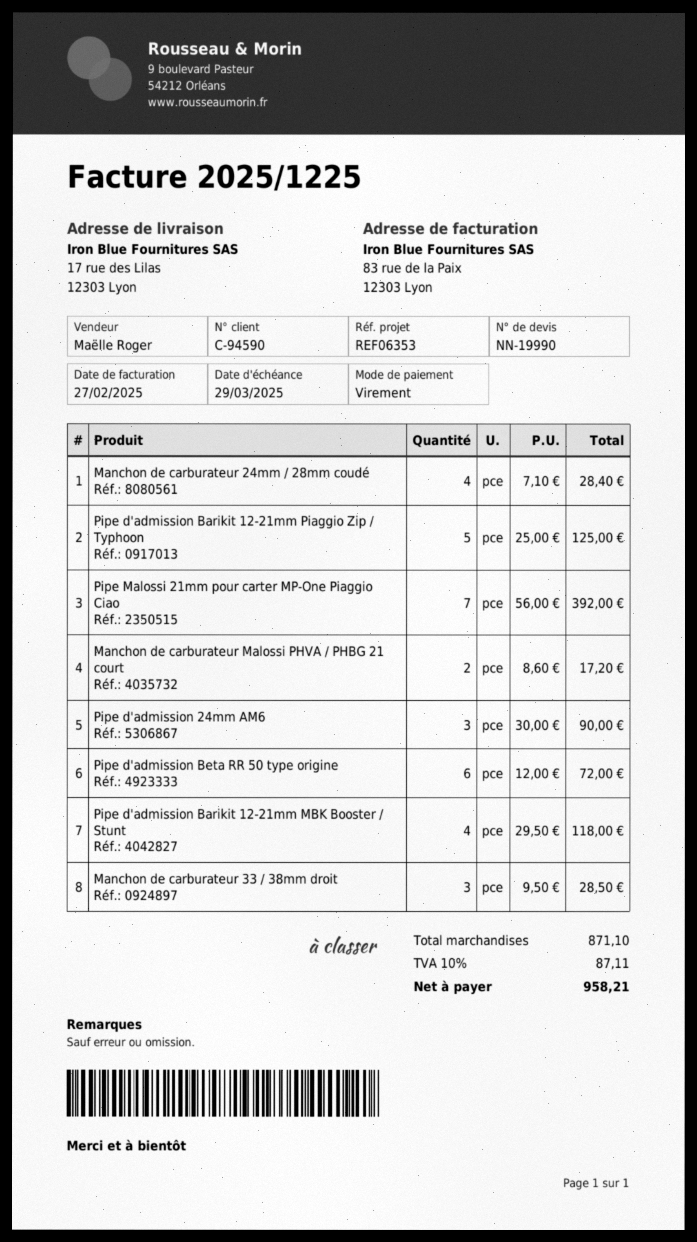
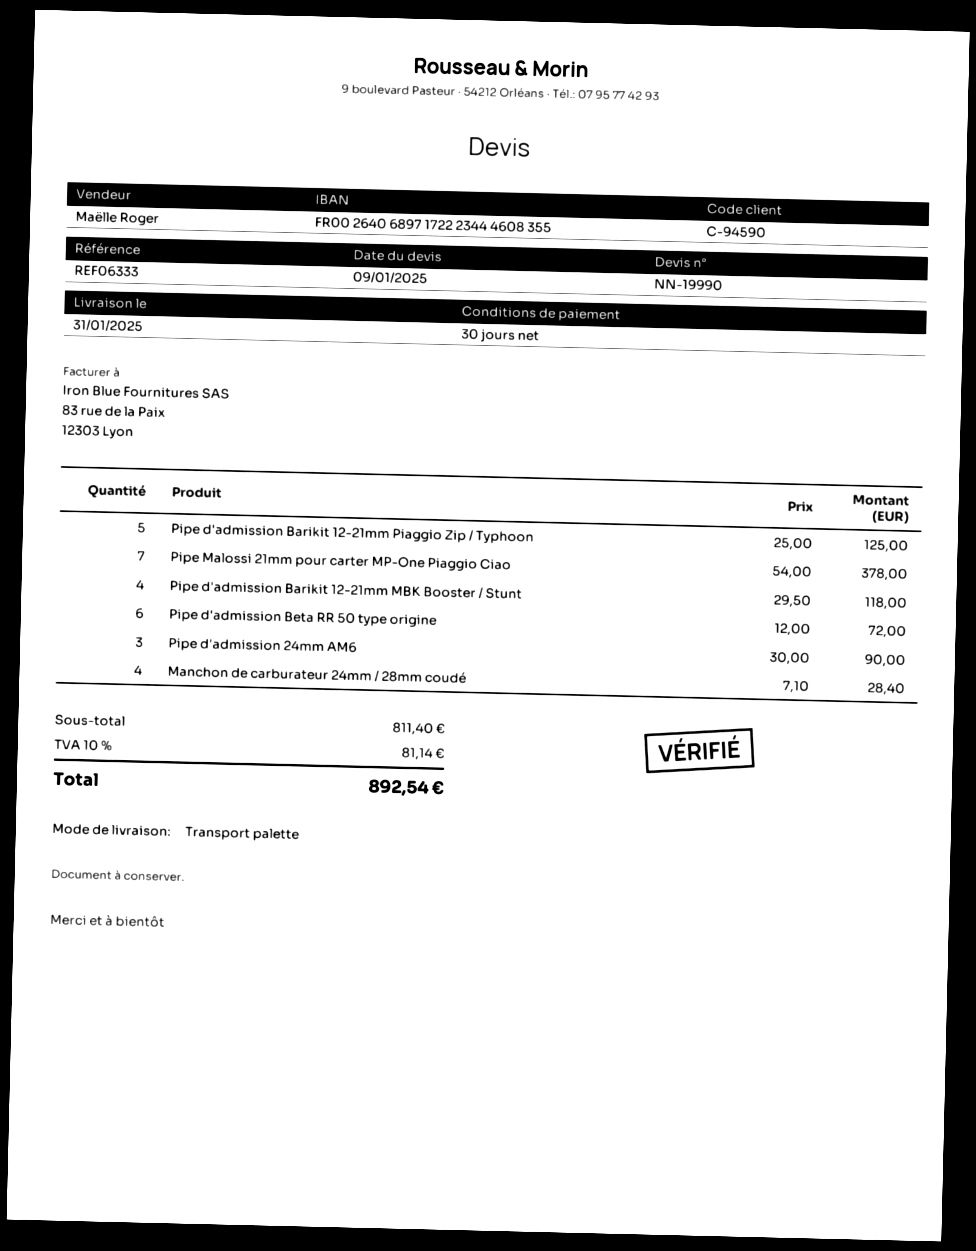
reference: REF06353 -> REF06333
Pipe Malossi 21mm pour carter MP-One Piaggio Ciao: 7 x 56.00 = 392.00 -> 7 x 54.00 = 378.00
Manchon de carburateur Malossi PHVA / PHBG 21 court: 2 x 8.60 = 17.20 -> none
Manchon de carburateur 33 / 38mm droit: 3 x 9.50 = 28.50 -> none
subtotal: 871.10 -> 811.40
tax: 10% = 87.11 -> 10% = 81.14
total: 958.21 -> 892.54

